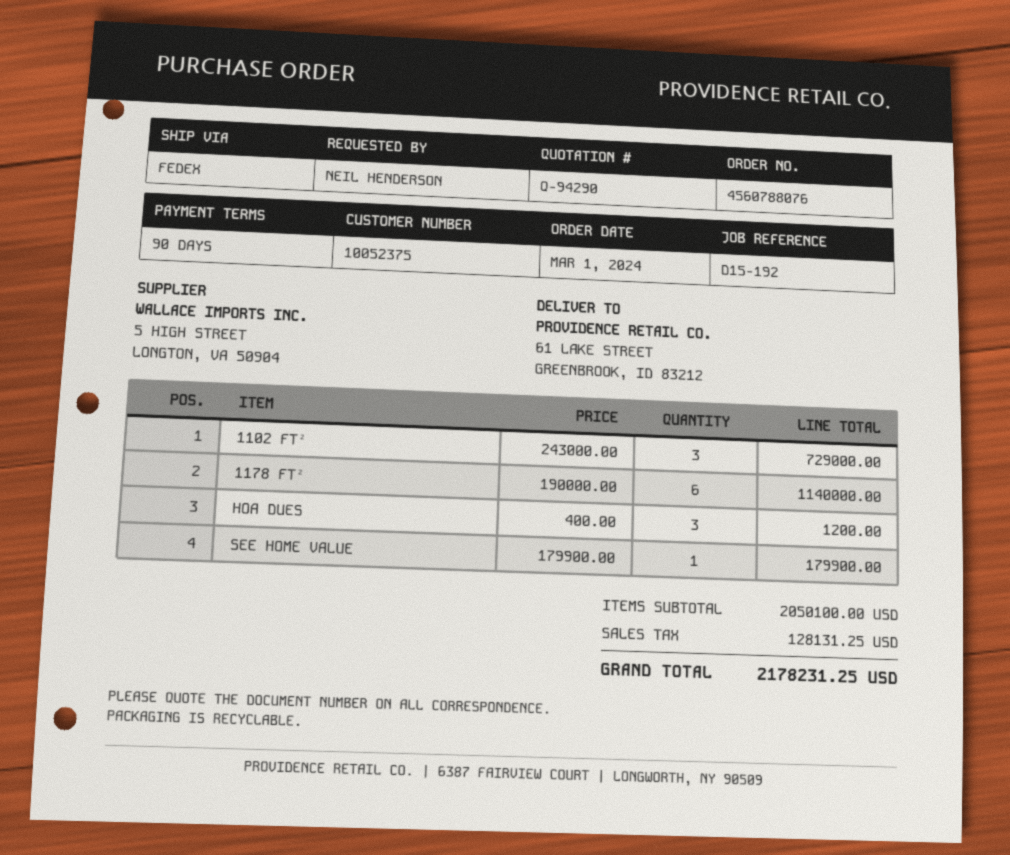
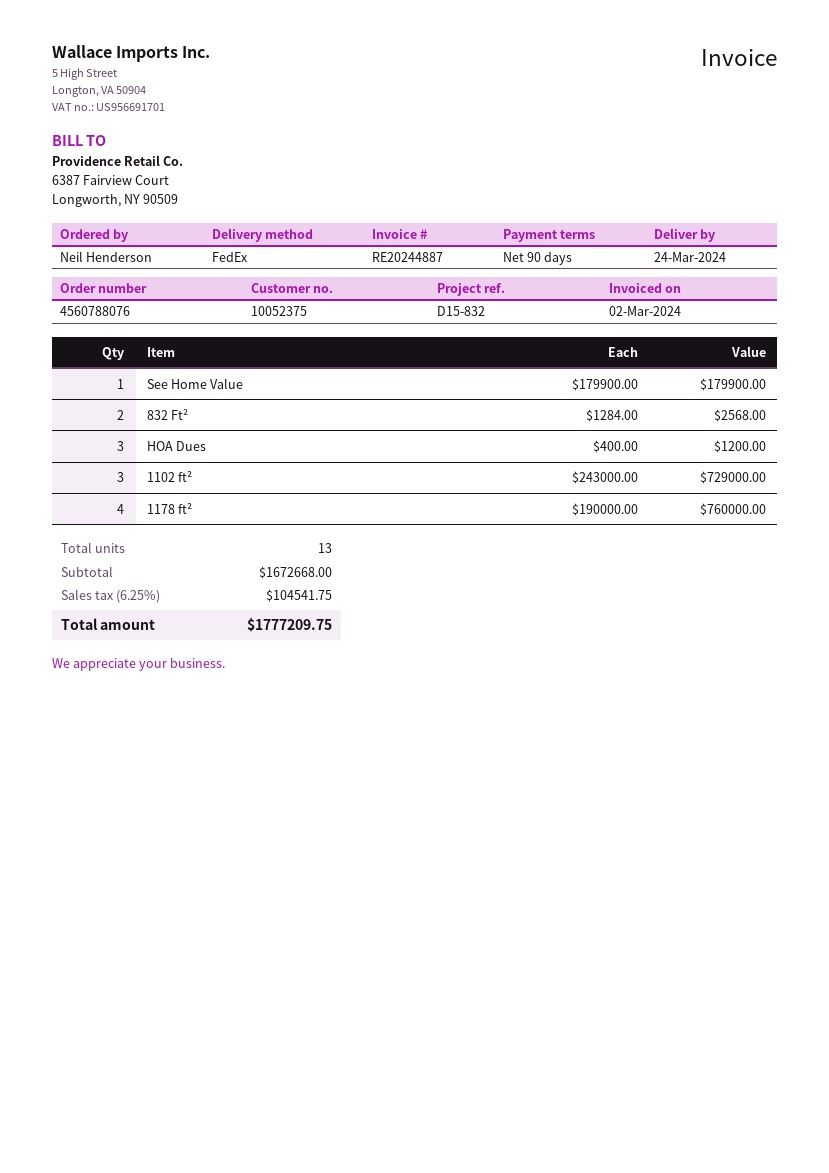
reference: D15-192 -> D15-832
1178 FT²: 6 x 190000.00 = 1140000.00 -> 4 x 190000.00 = 760000.00
832 Ft²: none -> 2 x 1284.00 = 2568.00
subtotal: 2050100.00 -> 1672668.00
tax: 128131.25 -> 104541.75
total: 2178231.25 -> 1777209.75

